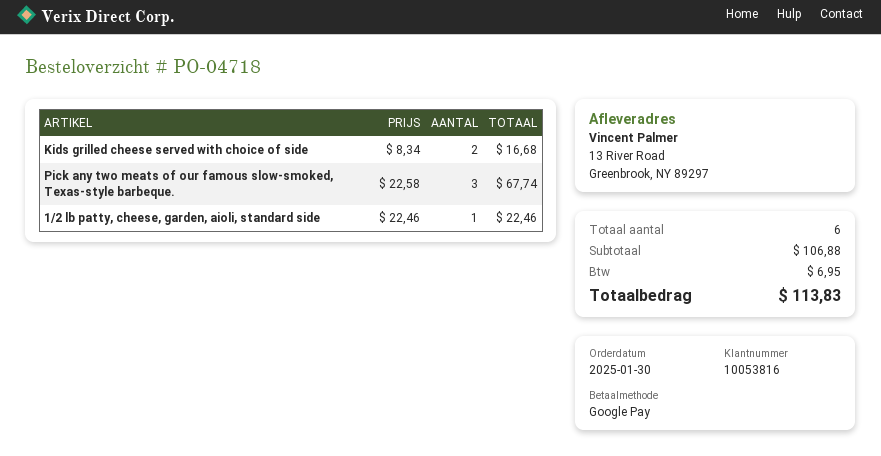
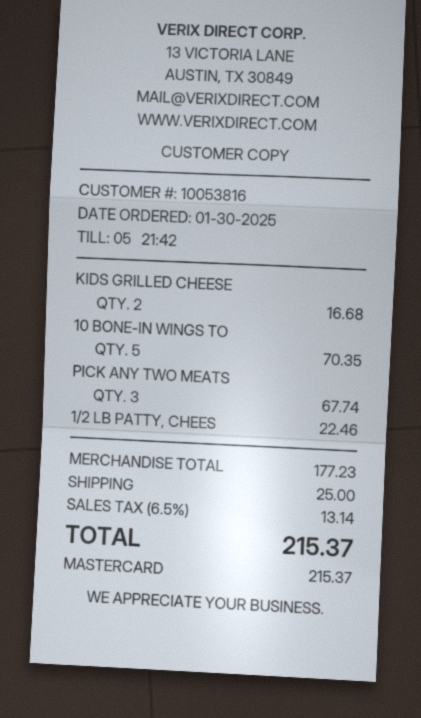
payment method: Google Pay -> Mastercard
10 BONE-IN WINGS TO: none -> 5 for 70.35
subtotal: 106.88 -> 177.23
shipping: none -> 25.00
tax: 6.95 -> 13.14
total: 113.83 -> 215.37

